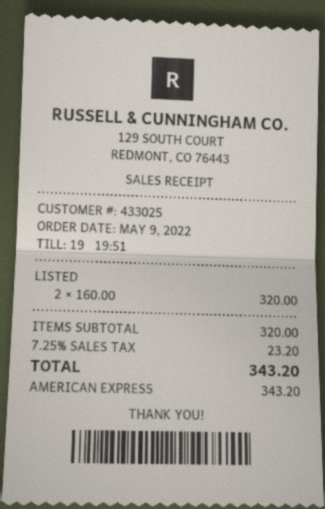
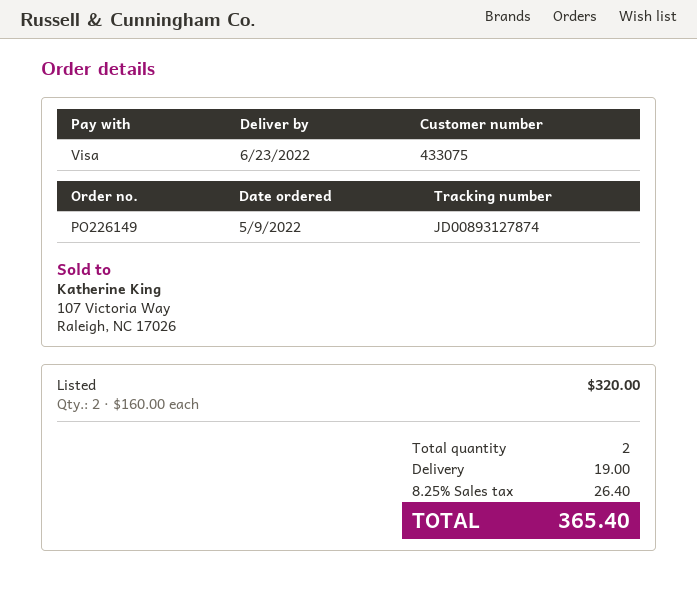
customer number: 433025 -> 433075
payment method: American Express -> Visa
shipping: none -> 19.00
tax: 7.25% = 23.20 -> 8.25% = 26.40
total: 343.20 -> 365.40

